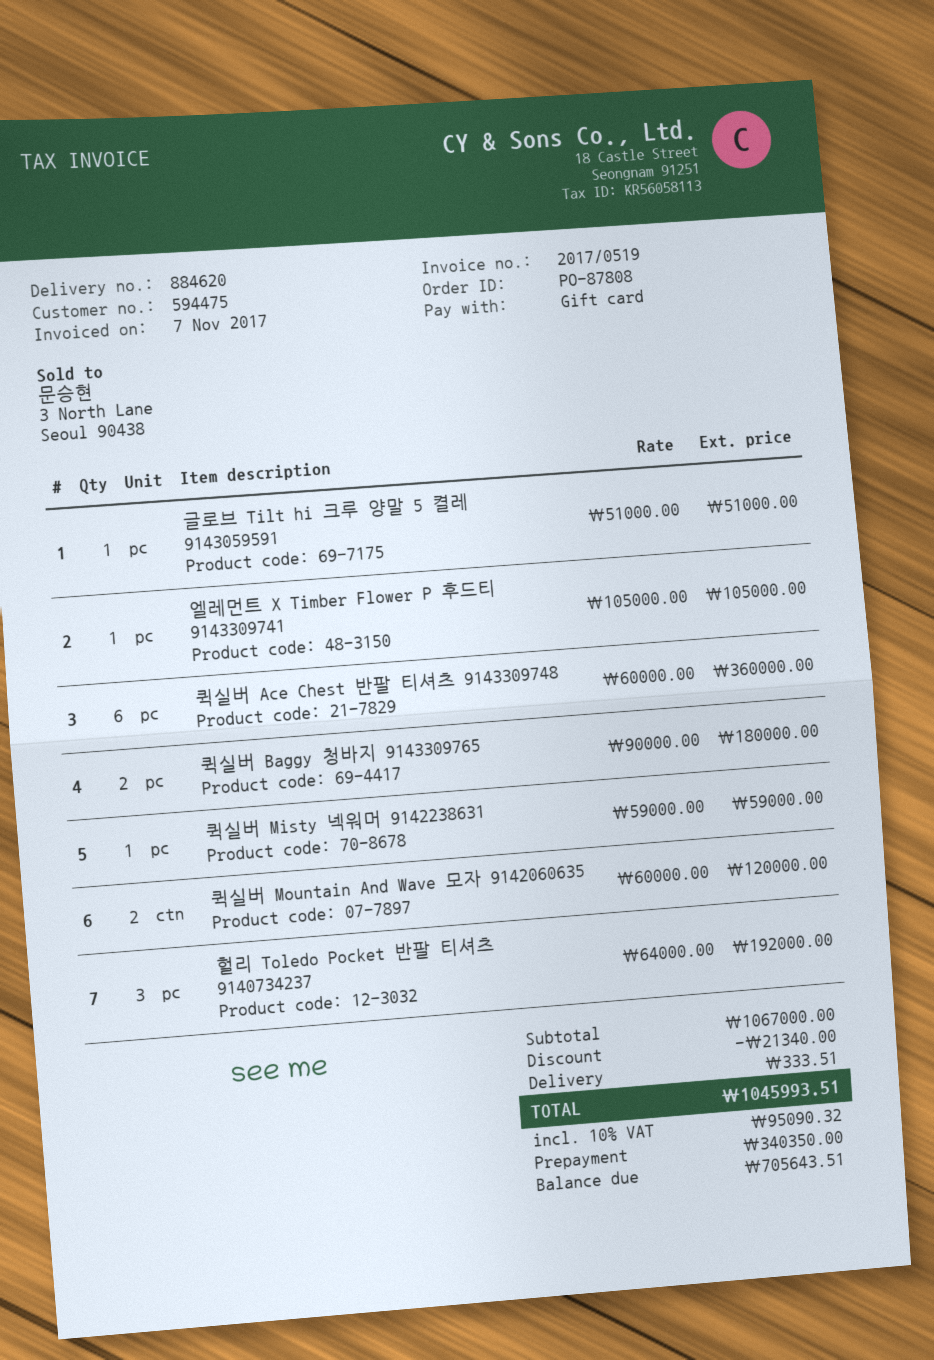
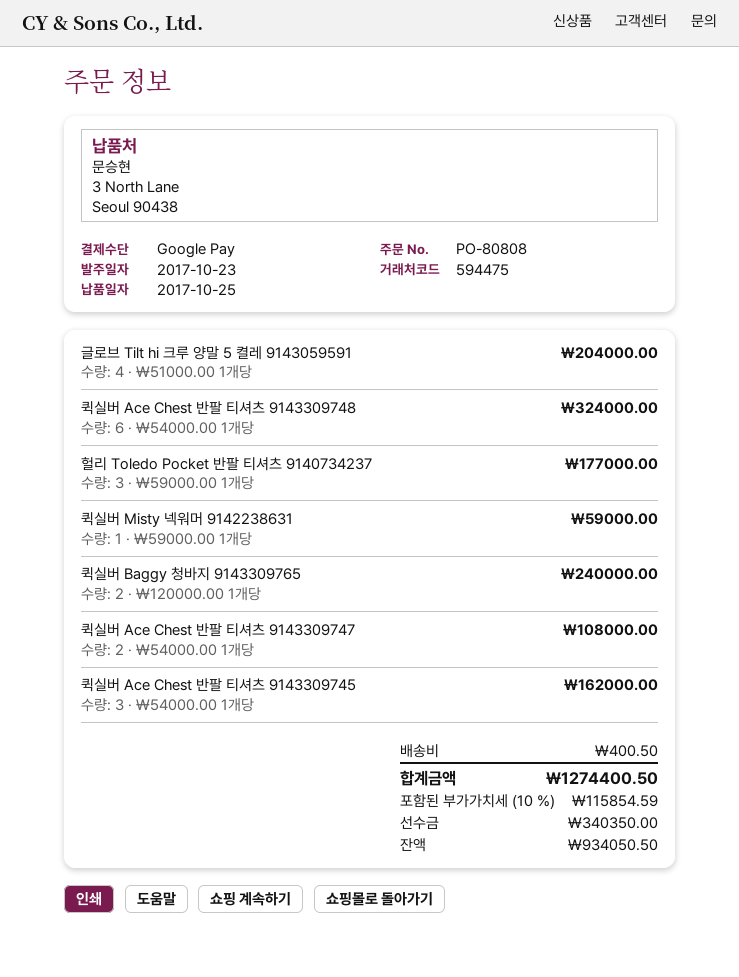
order number: PO-87808 -> PO-80808
payment method: gift card -> Google Pay
글로브 Tilt hi 크루 양말 5 켤레 9143059591: 1 x 51000.00 = 51000.00 -> 4 x 51000.00 = 204000.00
엘레먼트 X Timber Flower P 후드티 9143309741: 1 x 105000.00 = 105000.00 -> none
퀵실버 Ace Chest 반팔 티셔츠 9143309748: 6 x 60000.00 = 360000.00 -> 6 x 54000.00 = 324000.00
퀵실버 Baggy 청바지 9143309765: 2 x 90000.00 = 180000.00 -> 2 x 120000.00 = 240000.00
퀵실버 Mountain And Wave 모자 9142060635: 2 x 60000.00 = 120000.00 -> none
헐리 Toledo Pocket 반팔 티셔츠 9140734237: 3 x 64000.00 = 192000.00 -> 3 x 59000.00 = 177000.00
퀵실버 Ace Chest 반팔 티셔츠 9143309747: none -> 2 x 54000.00 = 108000.00
퀵실버 Ace Chest 반팔 티셔츠 9143309745: none -> 3 x 54000.00 = 162000.00
discount: 21340.00 -> none
shipping: 333.51 -> 400.50
tax: 10% = 95090.32 -> 10% = 115854.59
total: 1045993.51 -> 1274400.50
balance: 705643.51 -> 934050.50

